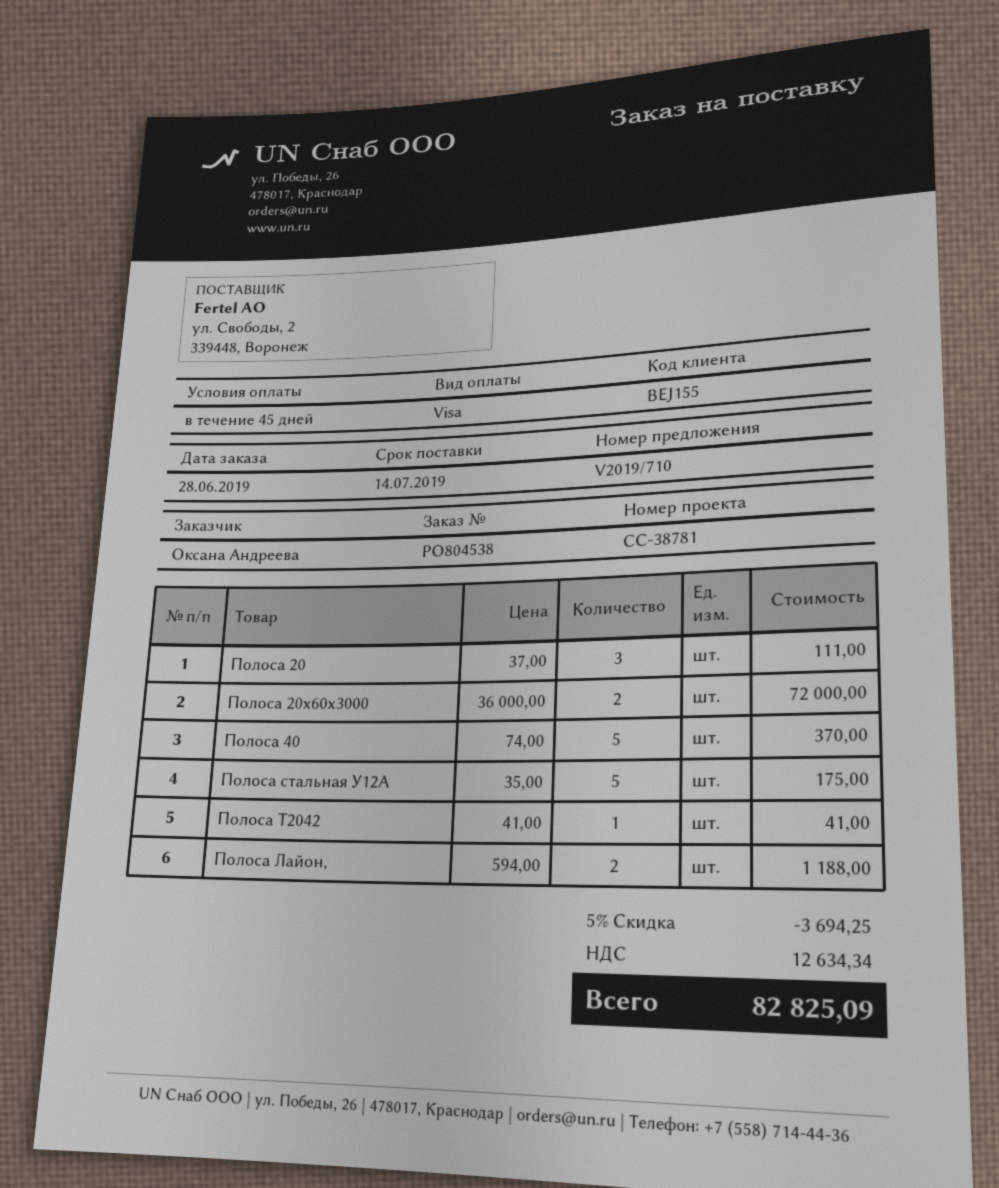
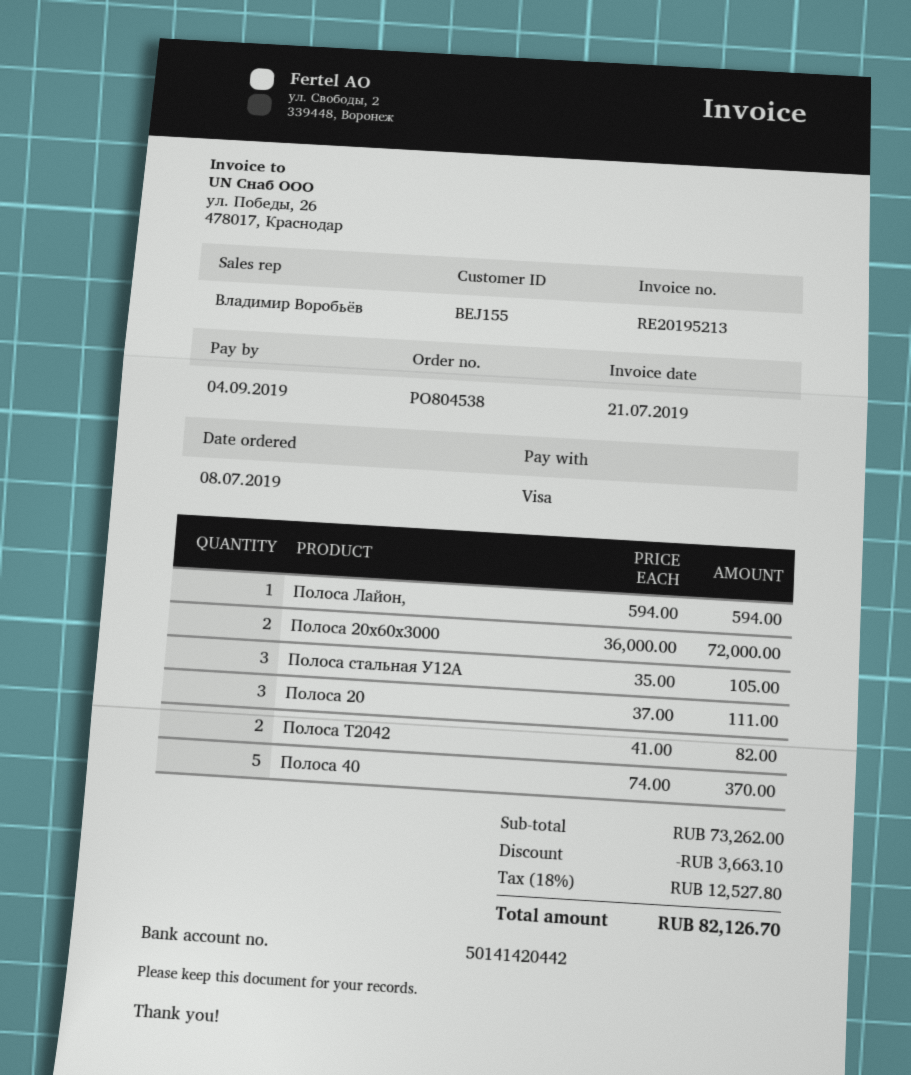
order date: 2019-06-28 -> 2019-07-08
Полоса стальная У12А: 5 x 35.00 = 175.00 -> 3 x 35.00 = 105.00
Полоса Т2042: 1 x 41.00 = 41.00 -> 2 x 41.00 = 82.00
Полоса Лайон,: 2 x 594.00 = 1188.00 -> 1 x 594.00 = 594.00
discount: 3694.25 -> 3663.10
tax: 12634.34 -> 12527.80
total: 82825.09 -> 82126.70

